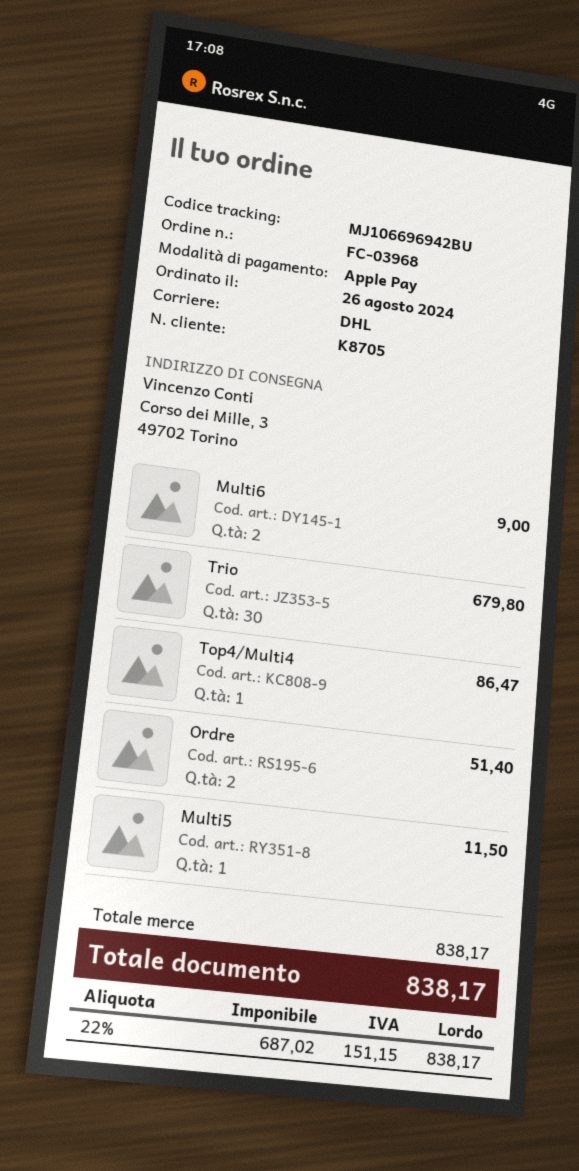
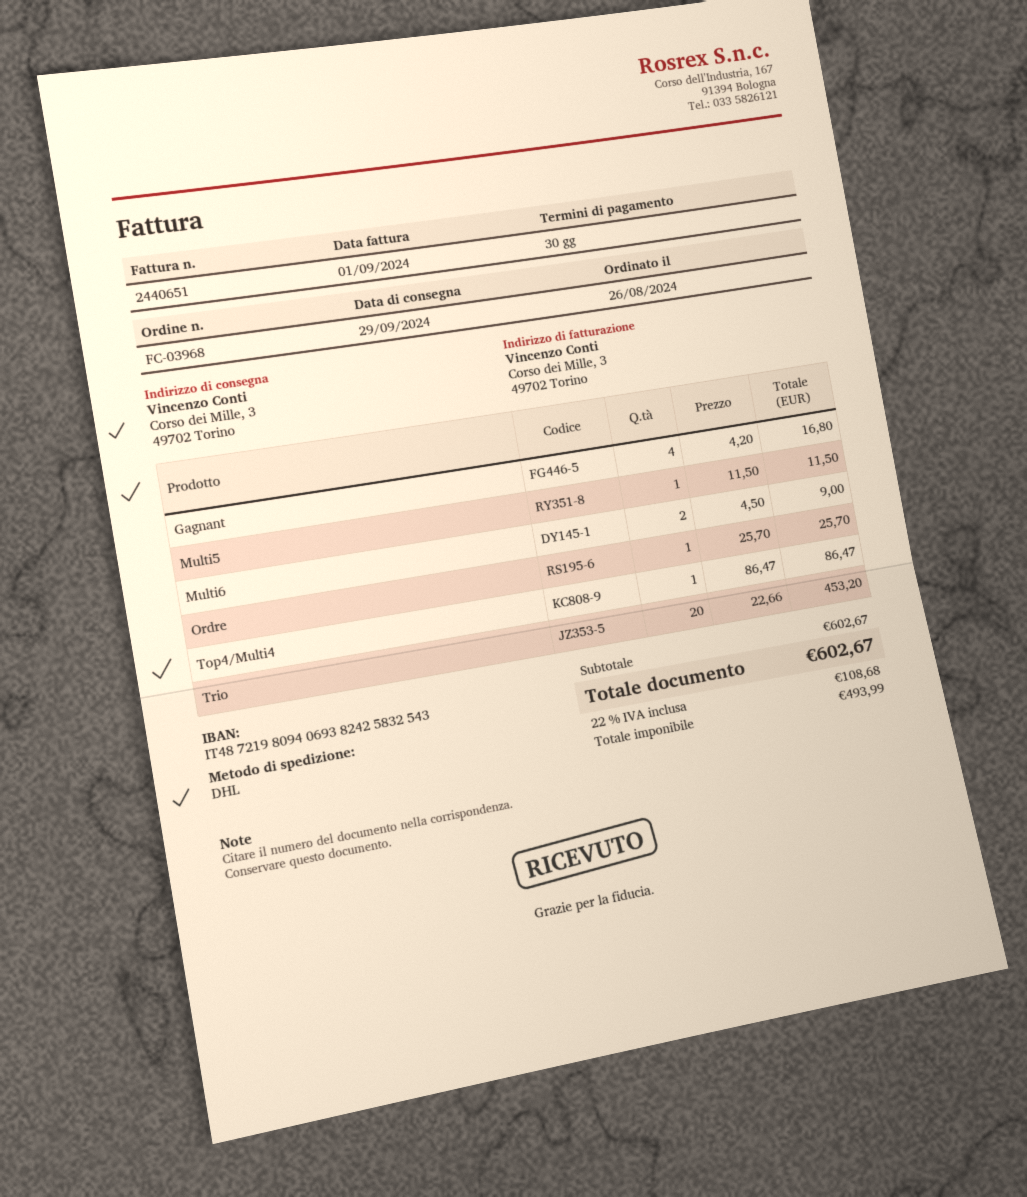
Trio: 30 for 679.80 -> 20 for 453.20
Ordre: 2 for 51.40 -> 1 for 25.70
Gagnant: none -> 4 for 16.80
subtotal: 838.17 -> 602.67
net: 687.02 -> 493.99
tax: 22% = 151.15 -> 22% = 108.68
total: 838.17 -> 602.67

